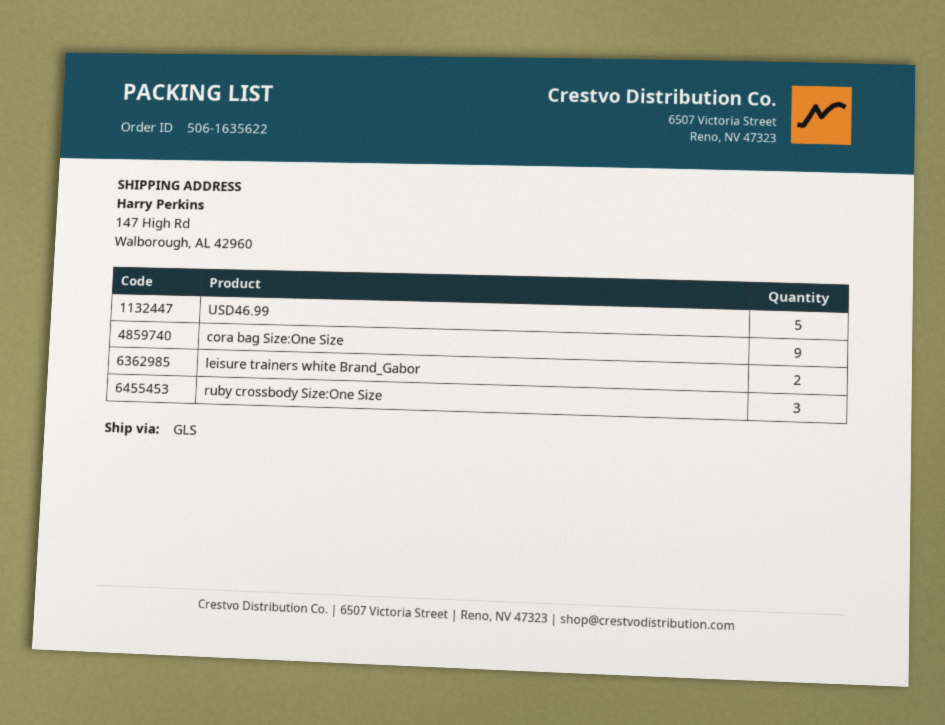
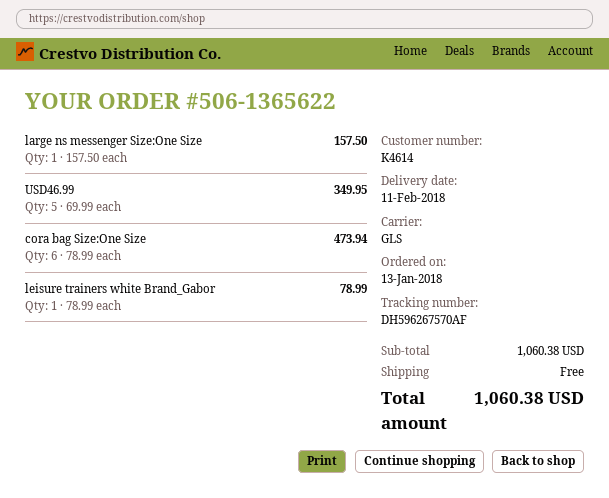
order number: 506-1635622 -> 506-1365622
cora bag Size:One Size: 9 -> 6
leisure trainers white Brand_Gabor: 2 -> 1
ruby crossbody Size:One Size: 3 -> none
large ns messenger Size:One Size: none -> 1

